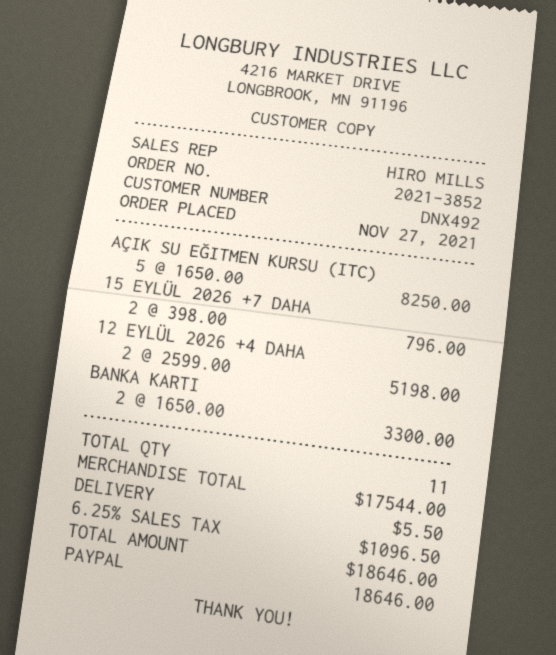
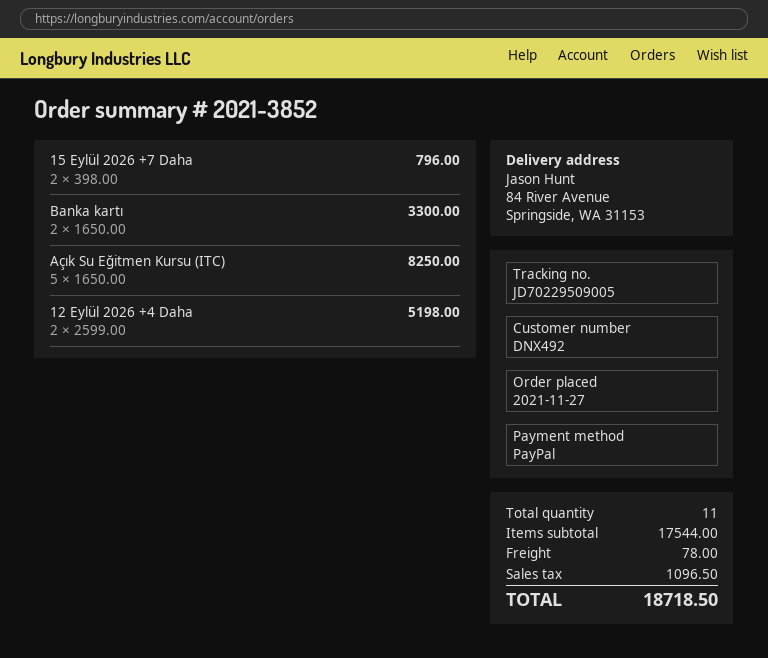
shipping: 5.50 -> 78.00
total: 18646.00 -> 18718.50

